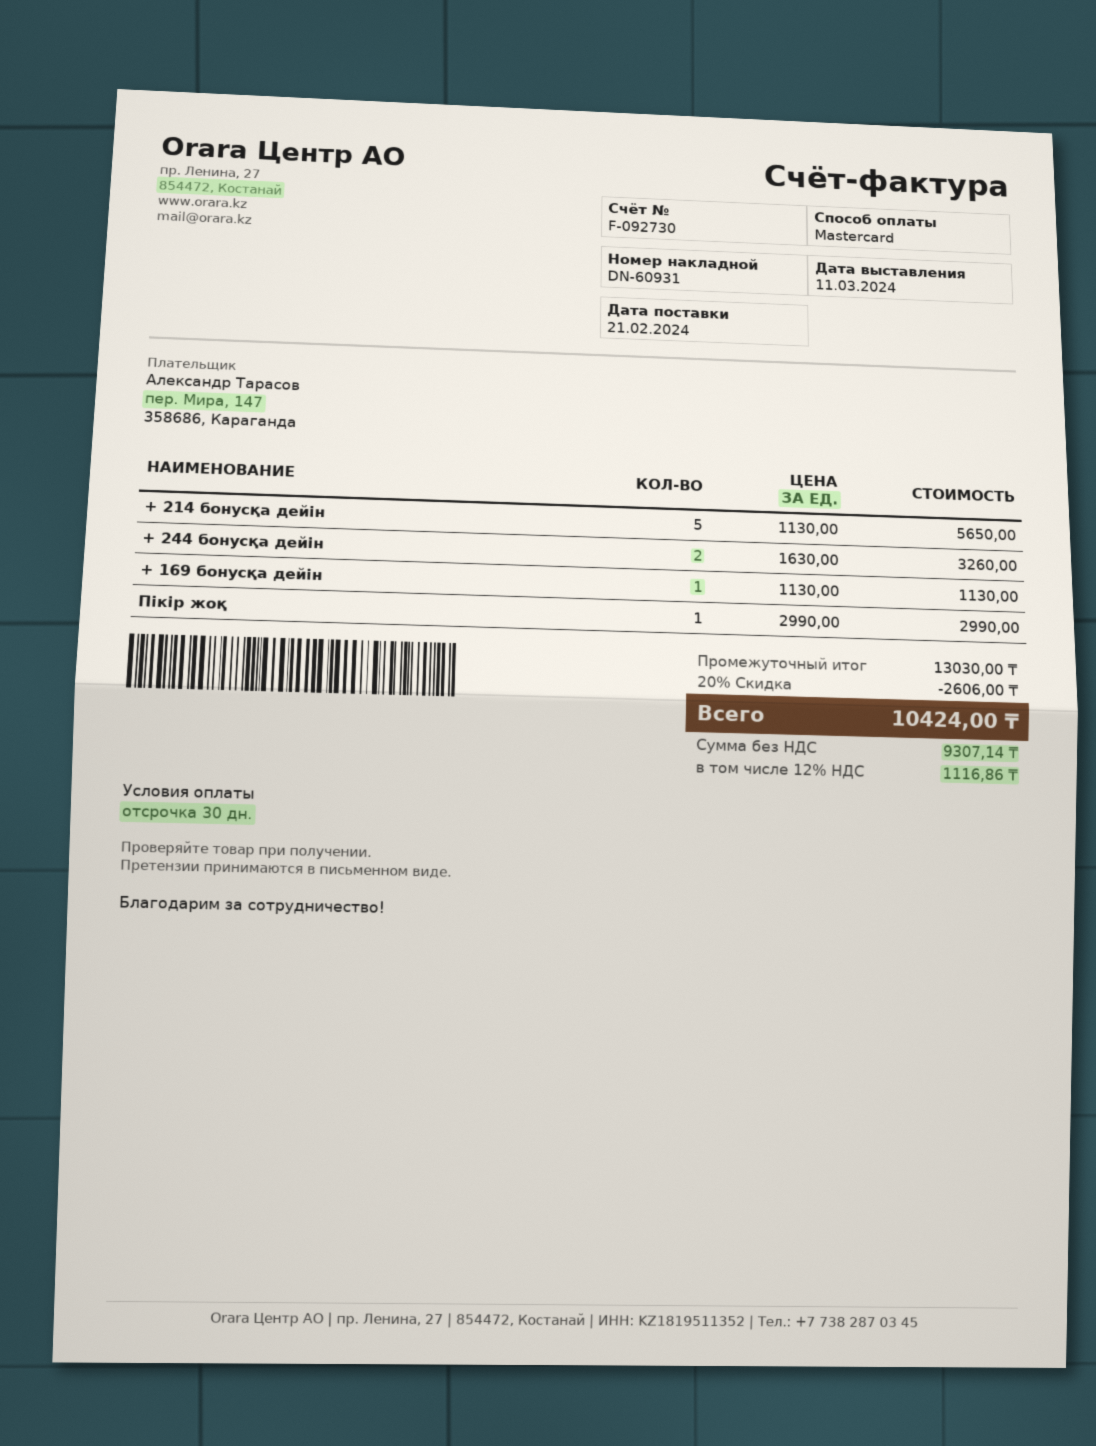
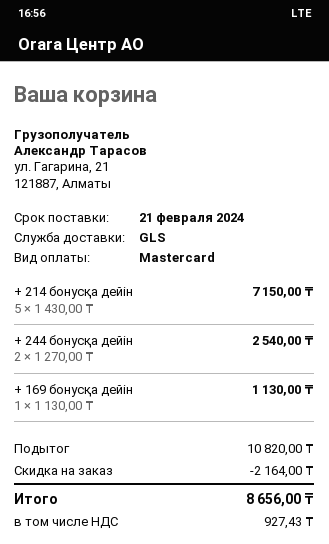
+ 214 бонусқа дейін: 5 x 1130.00 = 5650.00 -> 5 x 1430.00 = 7150.00
+ 244 бонусқа дейін: 2 x 1630.00 = 3260.00 -> 2 x 1270.00 = 2540.00
Пікір жоқ: 1 x 2990.00 = 2990.00 -> none
subtotal: 13030.00 -> 10820.00
discount: 2606.00 -> 2164.00
tax: 1116.86 -> 927.43
total: 10424.00 -> 8656.00

